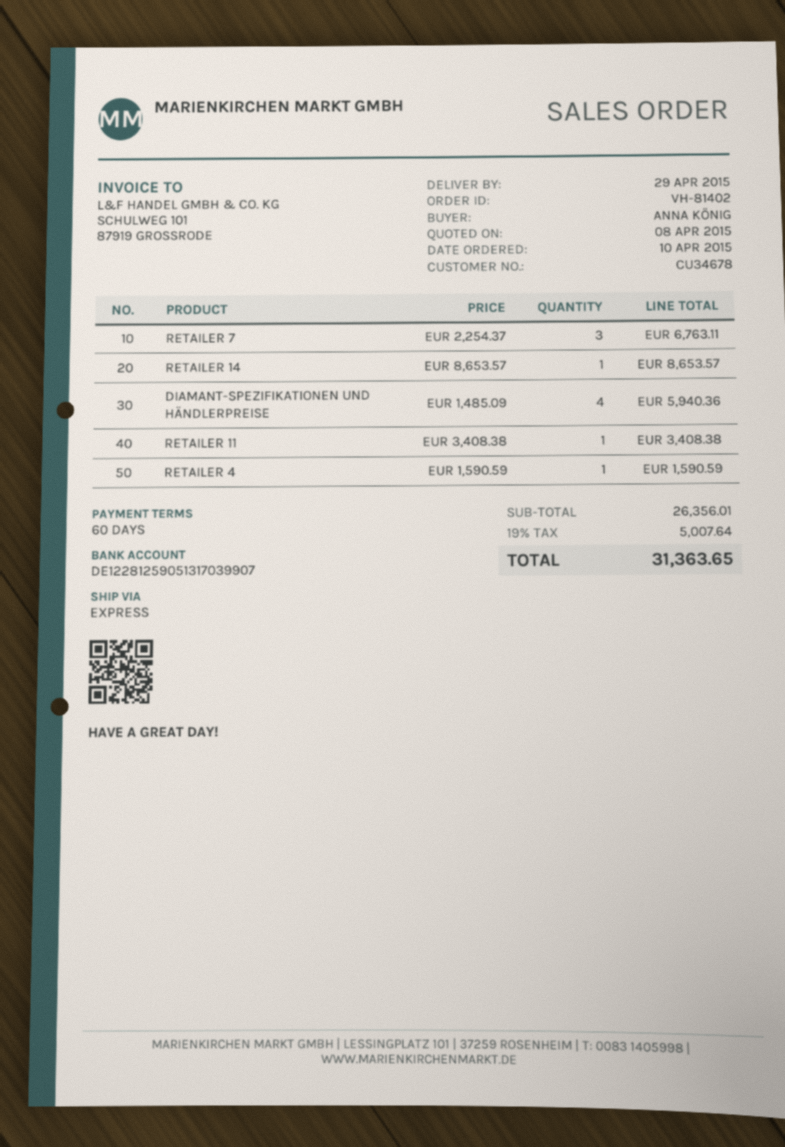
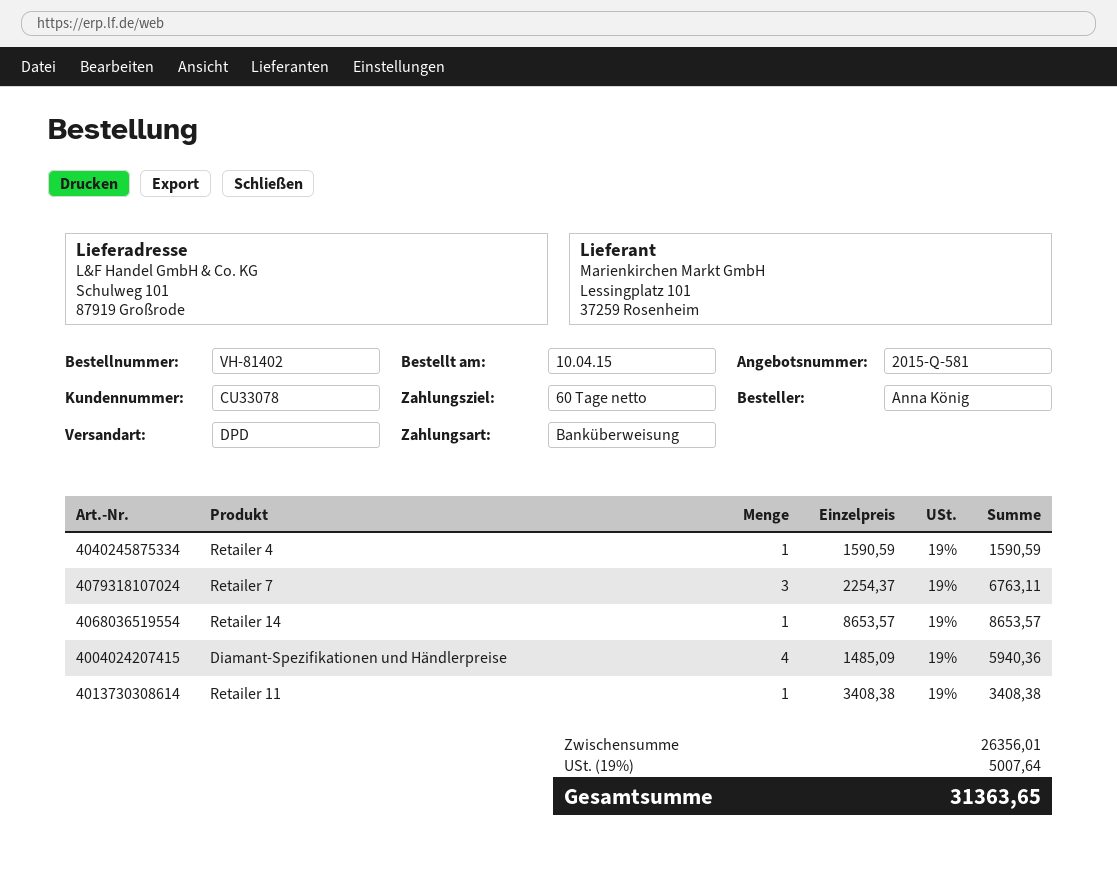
customer number: CU34678 -> CU33078
shipping method: express -> DPD

